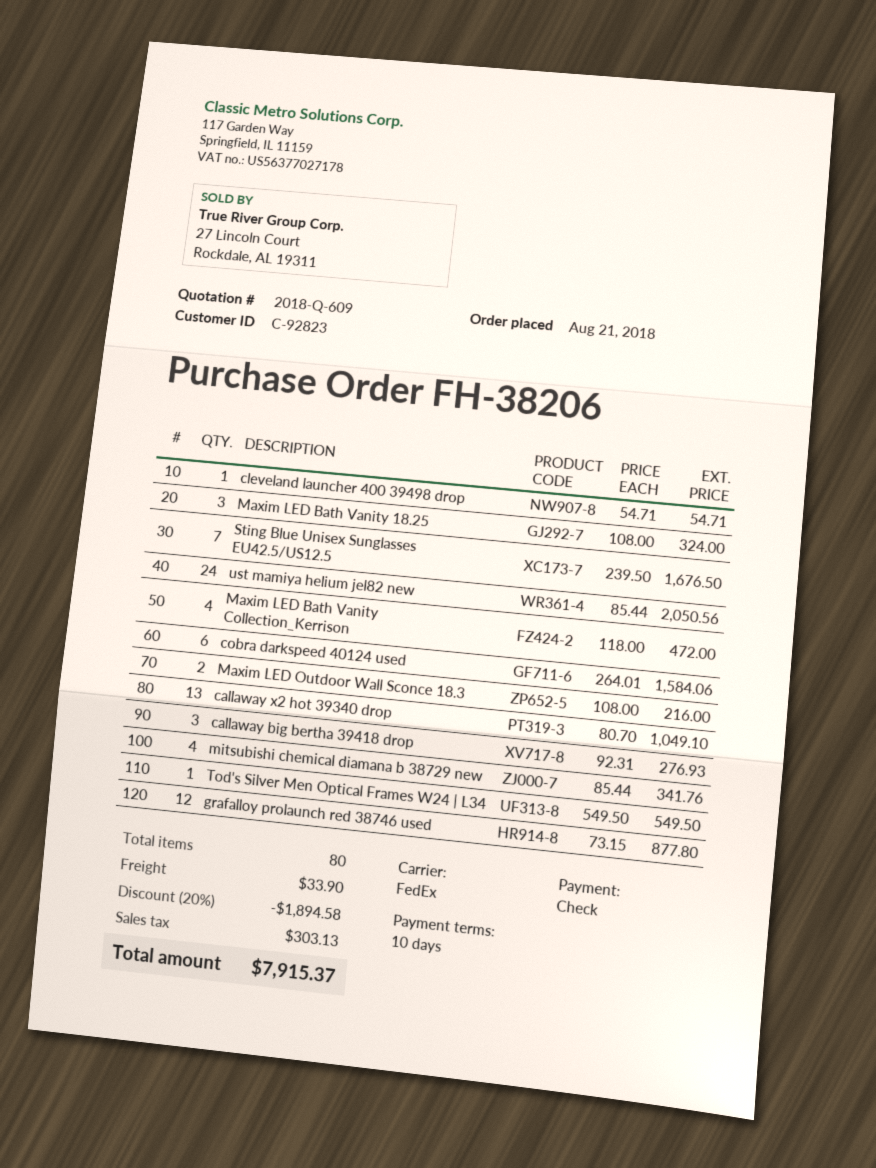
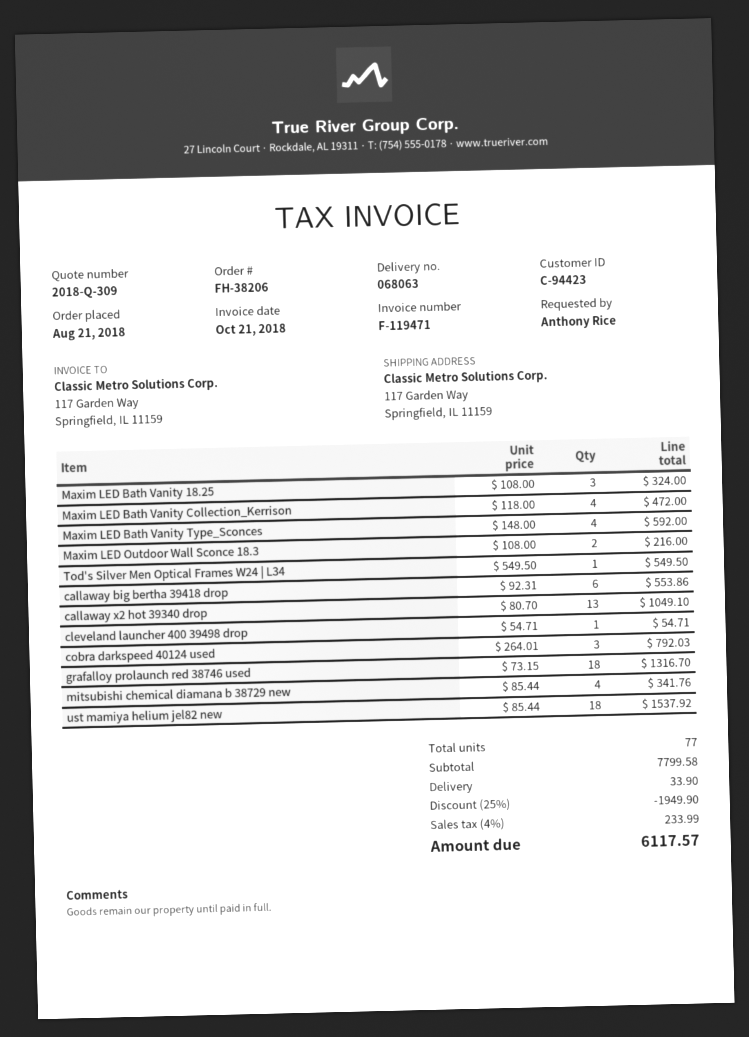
quote number: 2018-Q-609 -> 2018-Q-309
customer number: C-92823 -> C-94423
Sting Blue Unisex Sunglasses EU42.5/US12.5: 7 x 239.50 = 1676.50 -> none
ust mamiya helium jel82 new: 24 x 85.44 = 2050.56 -> 18 x 85.44 = 1537.92
cobra darkspeed 40124 used: 6 x 264.01 = 1584.06 -> 3 x 264.01 = 792.03
callaway big bertha 39418 drop: 3 x 92.31 = 276.93 -> 6 x 92.31 = 553.86
grafalloy prolaunch red 38746 used: 12 x 73.15 = 877.80 -> 18 x 73.15 = 1316.70
Maxim LED Bath Vanity Type_Sconces: none -> 4 x 148.00 = 592.00
total quantity: 80 -> 77
discount: 20% = 1894.58 -> 25% = 1949.90
tax: 303.13 -> 233.99
total: 7915.37 -> 6117.57

